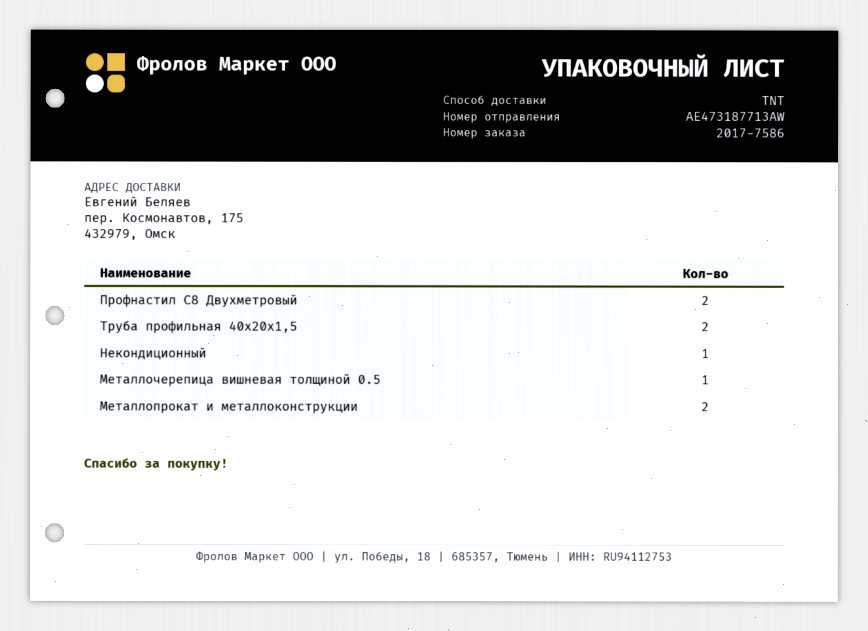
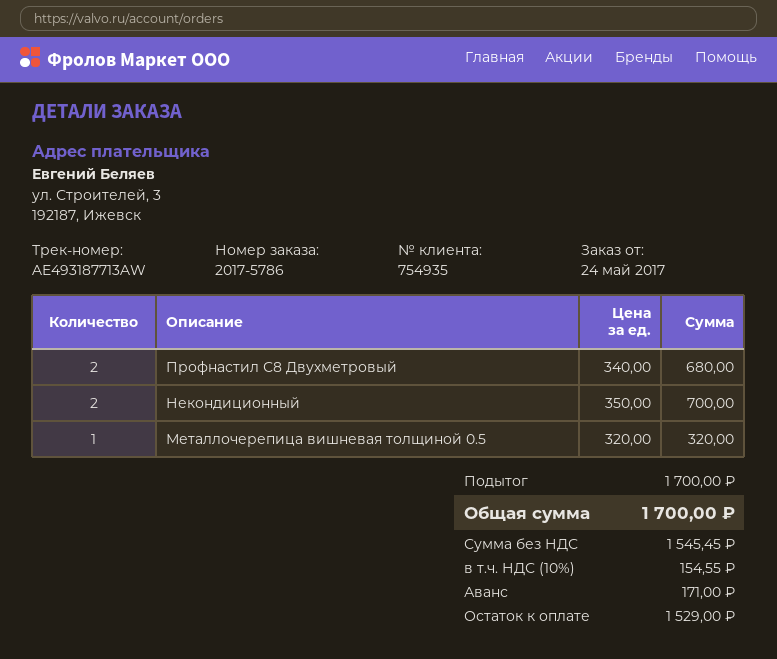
order number: 2017-7586 -> 2017-5786
tracking number: AE473187713AW -> AE493187713AW
Труба профильная 40х20х1,5: 2 -> none
Некондиционный: 1 -> 2
Металлопрокат и металлоконструкции: 2 -> none

